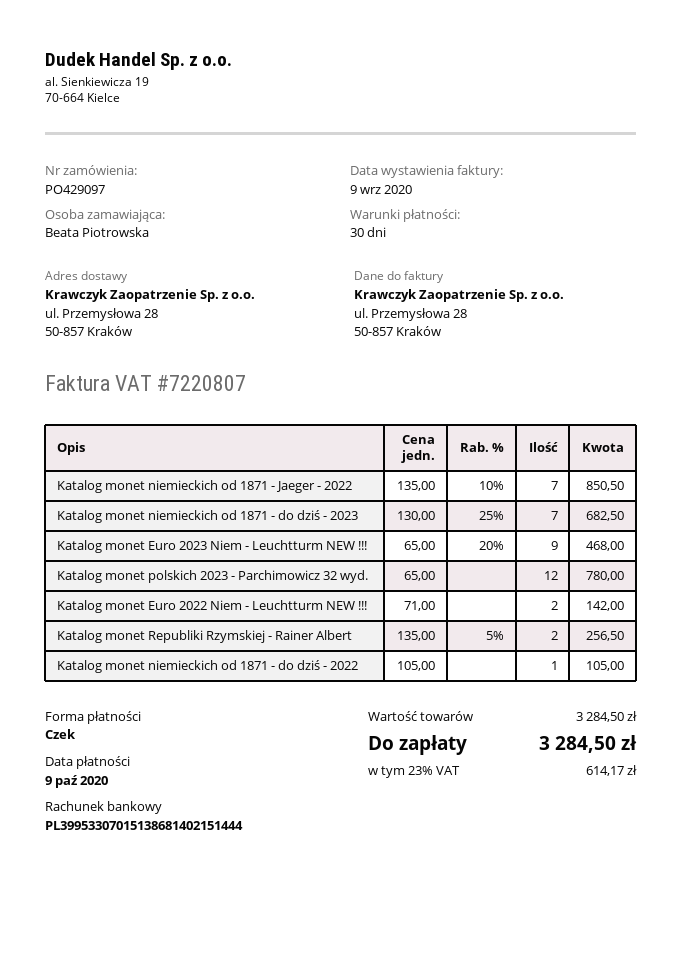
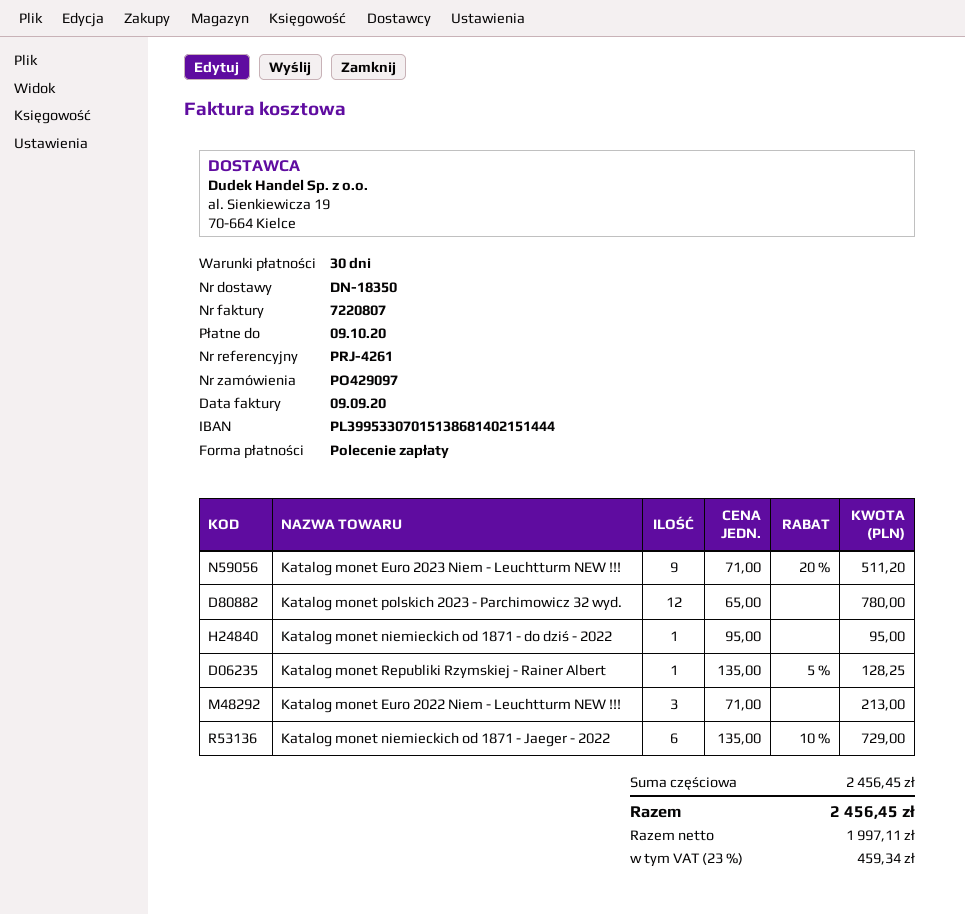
payment method: cheque -> direct debit
Katalog monet niemieckich od 1871 - Jaeger - 2022: 7 x 135.00 - 10% = 850.50 -> 6 x 135.00 - 10% = 729.00
Katalog monet niemieckich od 1871 - do dziś - 2023: 7 x 130.00 - 25% = 682.50 -> none
Katalog monet Euro 2023 Niem - Leuchtturm NEW !!!: 9 x 65.00 - 20% = 468.00 -> 9 x 71.00 - 20% = 511.20
Katalog monet Euro 2022 Niem - Leuchtturm NEW !!!: 2 x 71.00 = 142.00 -> 3 x 71.00 = 213.00
Katalog monet Republiki Rzymskiej - Rainer Albert: 2 x 135.00 - 5% = 256.50 -> 1 x 135.00 - 5% = 128.25
Katalog monet niemieckich od 1871 - do dziś - 2022: 1 x 105.00 = 105.00 -> 1 x 95.00 = 95.00
subtotal: 3284.50 -> 2456.45
tax: 23% = 614.17 -> 23% = 459.34
total: 3284.50 -> 2456.45

